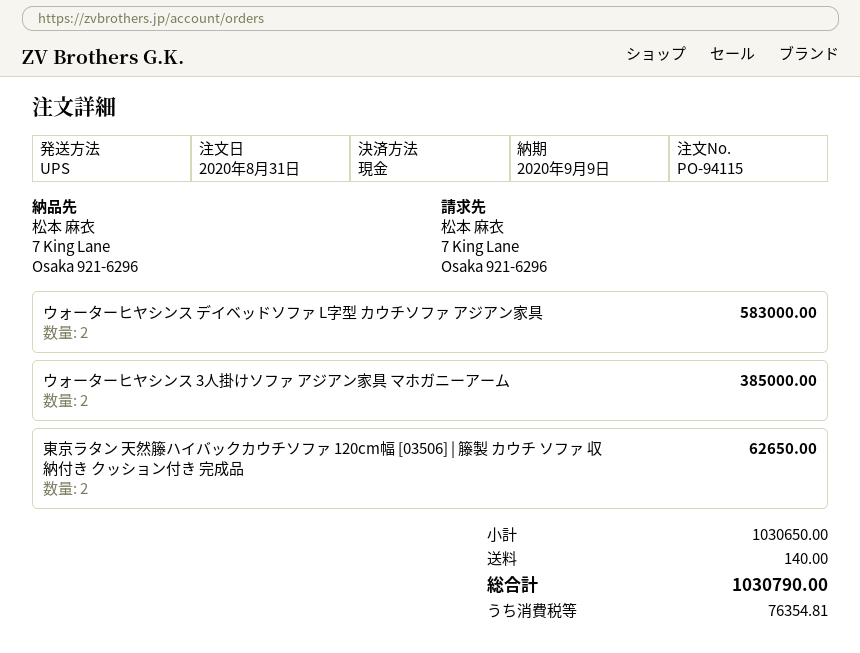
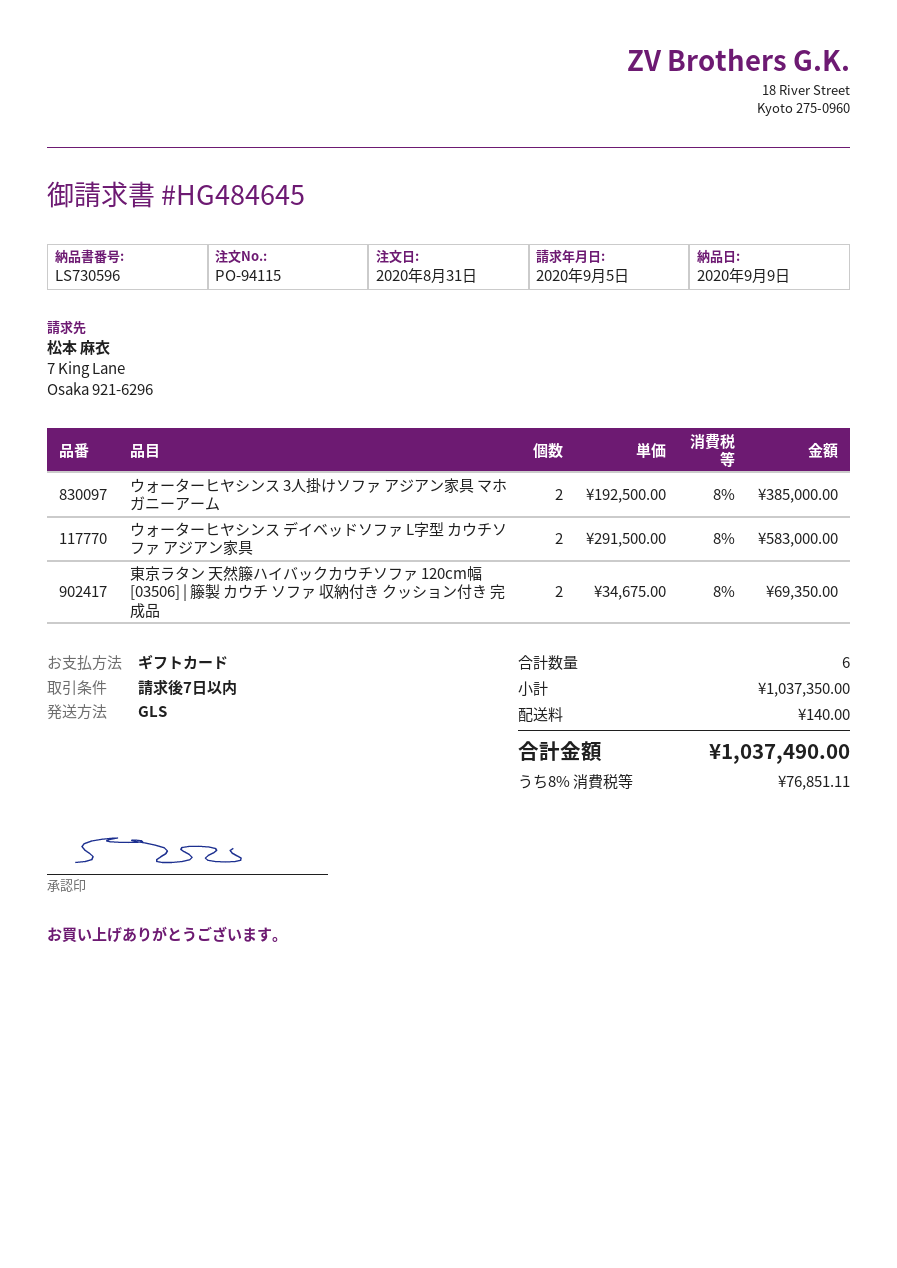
payment method: cash -> gift card
shipping method: UPS -> GLS
東京ラタン 天然籐ハイバックカウチソファ 120cm幅 [03506] | 籐製 カウチ ソファ 収納付き クッション付き 完成品: 2 for 62650.00 -> 2 for 69350.00
subtotal: 1030650.00 -> 1037350.00
tax: 76354.81 -> 76851.11
total: 1030790.00 -> 1037490.00

